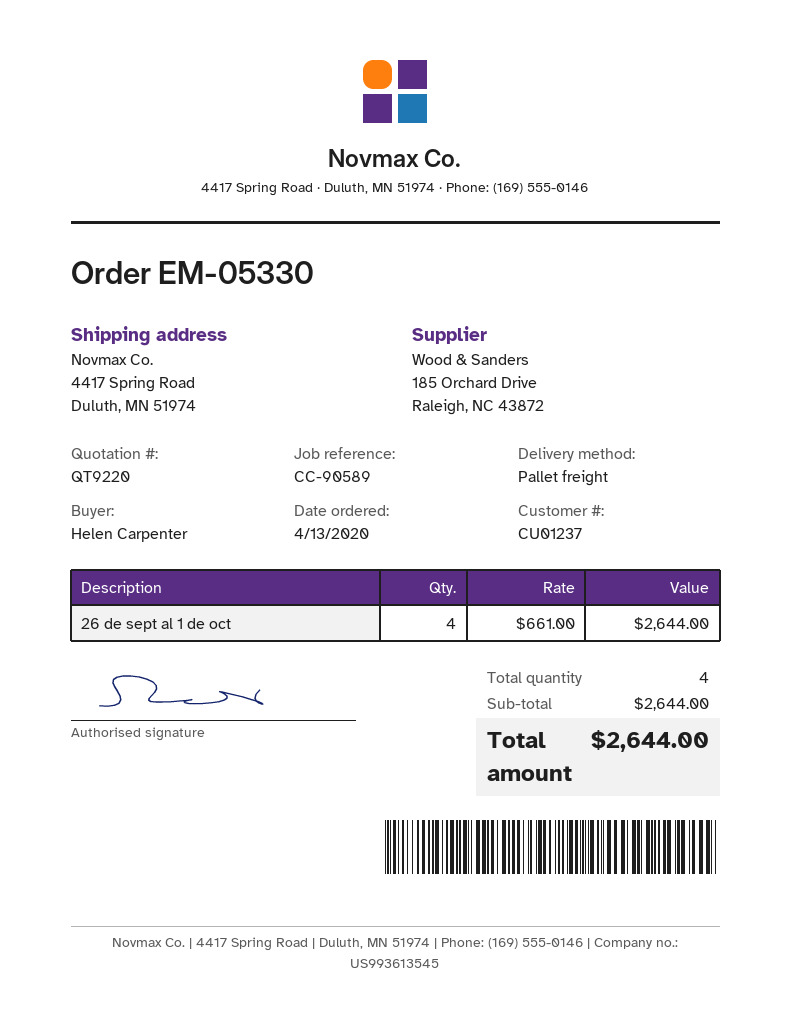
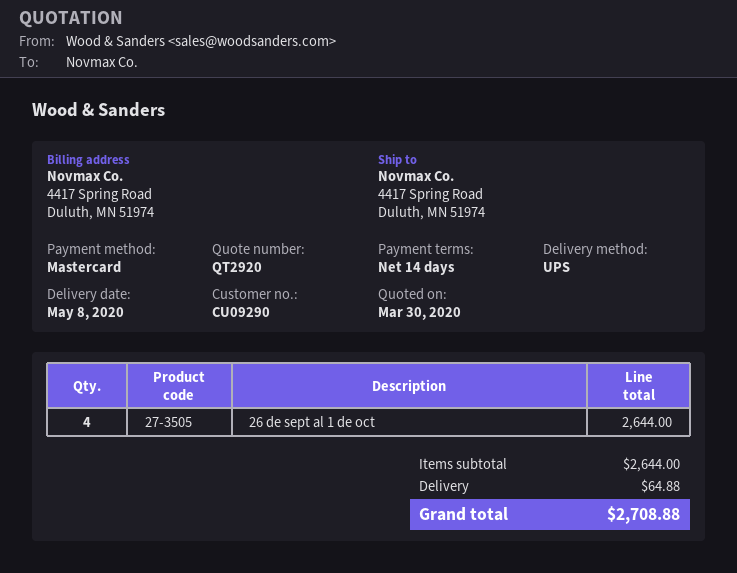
quote number: QT9220 -> QT2920
customer number: CU01237 -> CU09290
shipping method: pallet freight -> UPS
shipping: none -> 64.88
total: 2644.00 -> 2708.88

